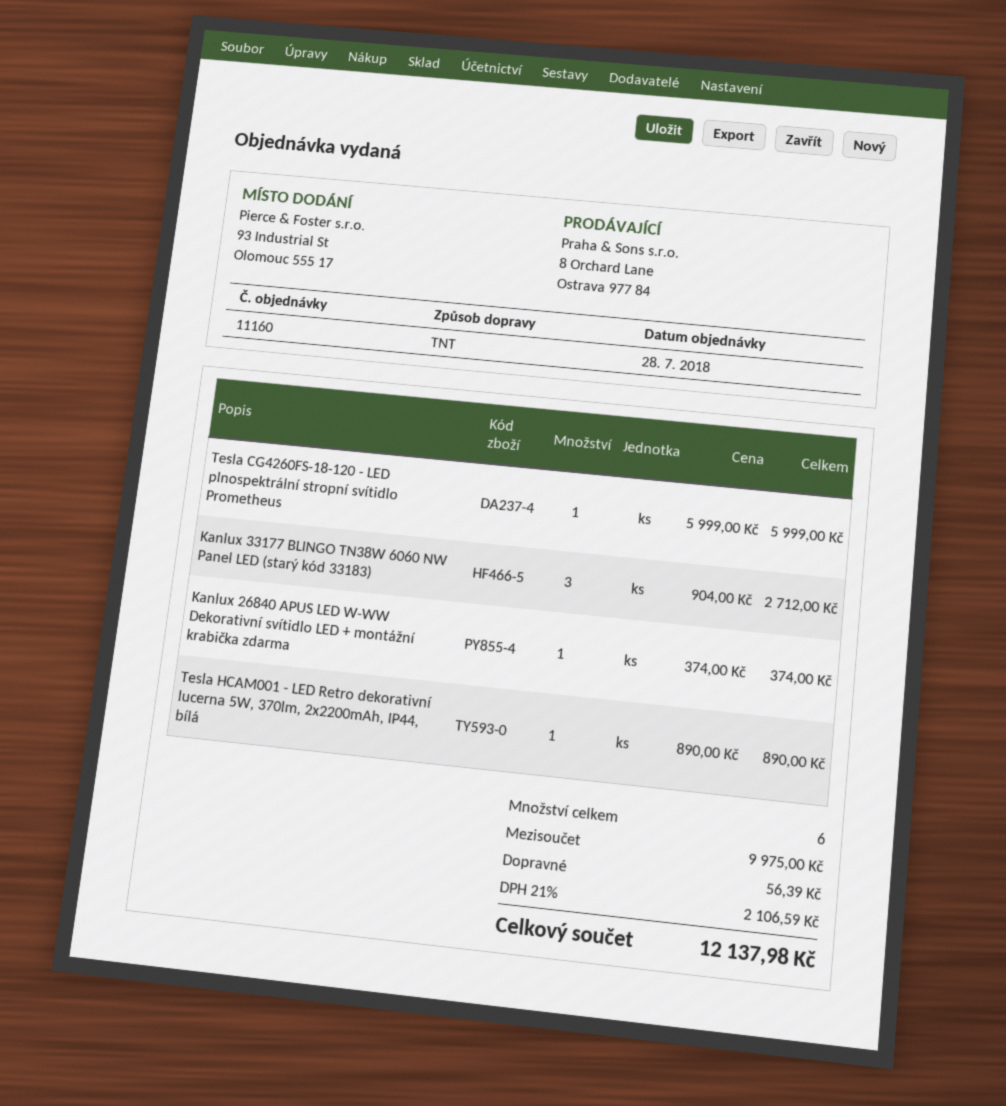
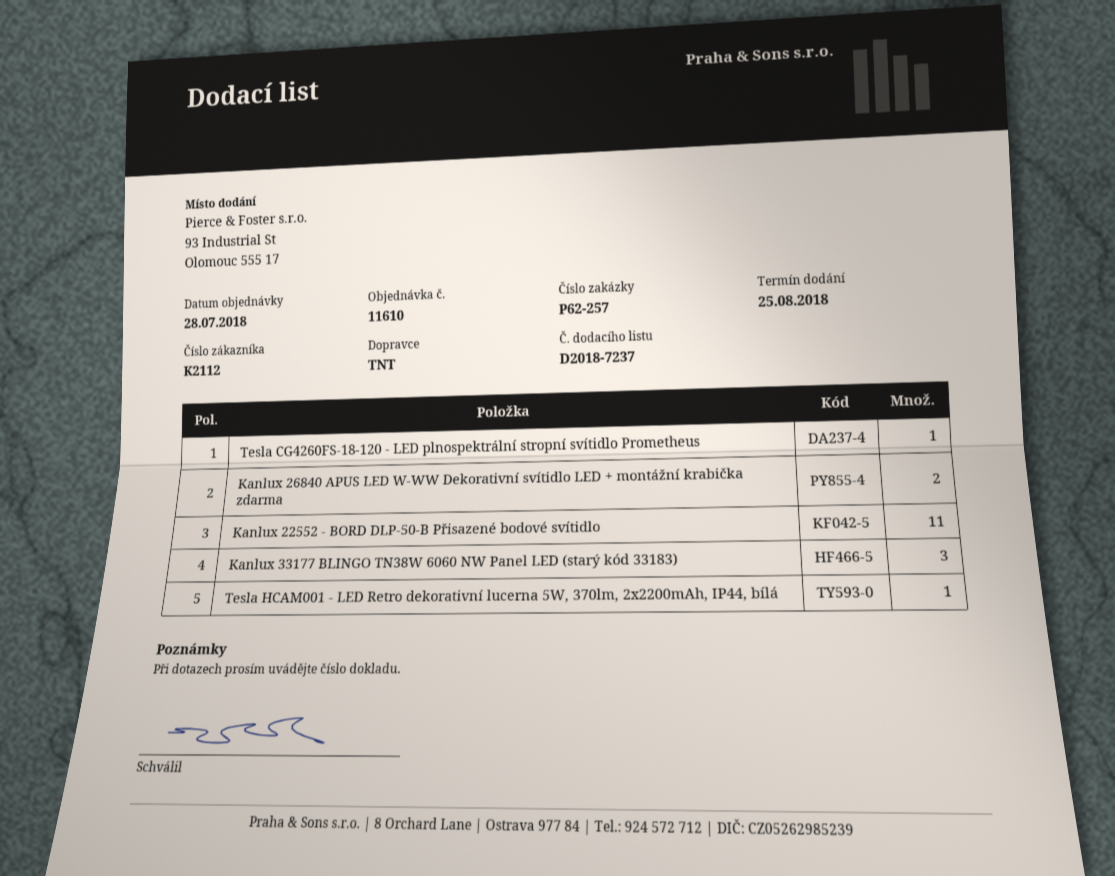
order number: 11160 -> 11610
Kanlux 26840 APUS LED W-WW Dekorativní svítidlo LED + montážní krabička zdarma: 1 -> 2
Kanlux 22552 - BORD DLP-50-B Přisazené bodové svítidlo: none -> 11

